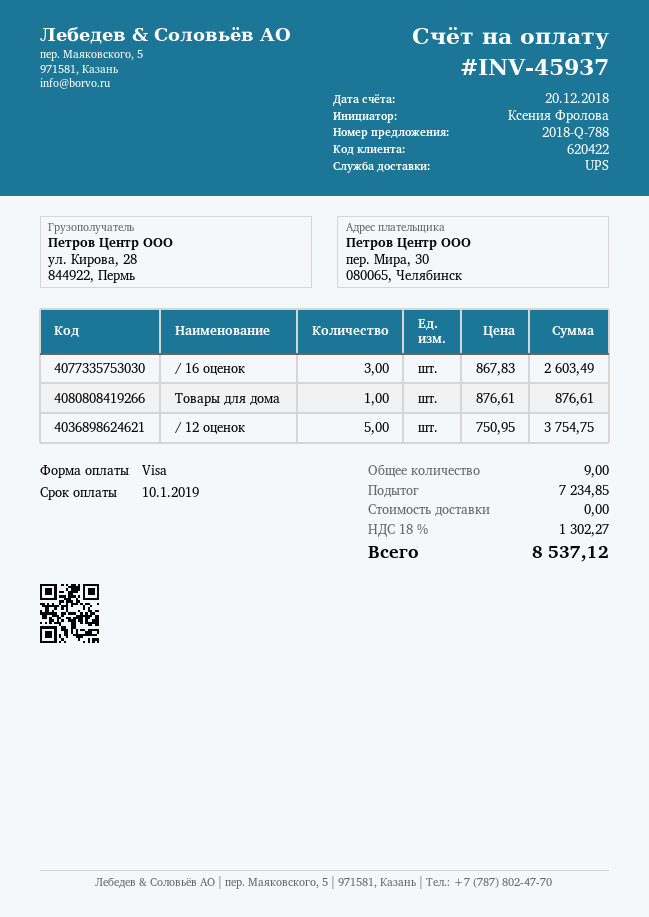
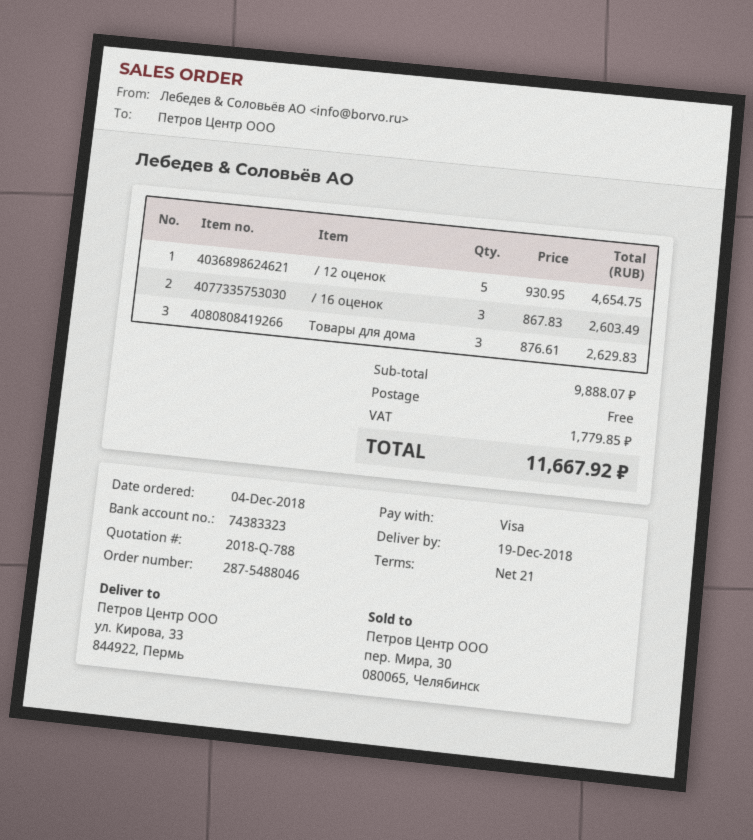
ship to: ул. Кирова, 28, 844922, Пермь -> ул. Кирова, 33, 844922, Пермь
Товары для дома: 1 x 876.61 = 876.61 -> 3 x 876.61 = 2629.83
/ 12 оценок: 5 x 750.95 = 3754.75 -> 5 x 930.95 = 4654.75
subtotal: 7234.85 -> 9888.07
tax: 1302.27 -> 1779.85
total: 8537.12 -> 11667.92

